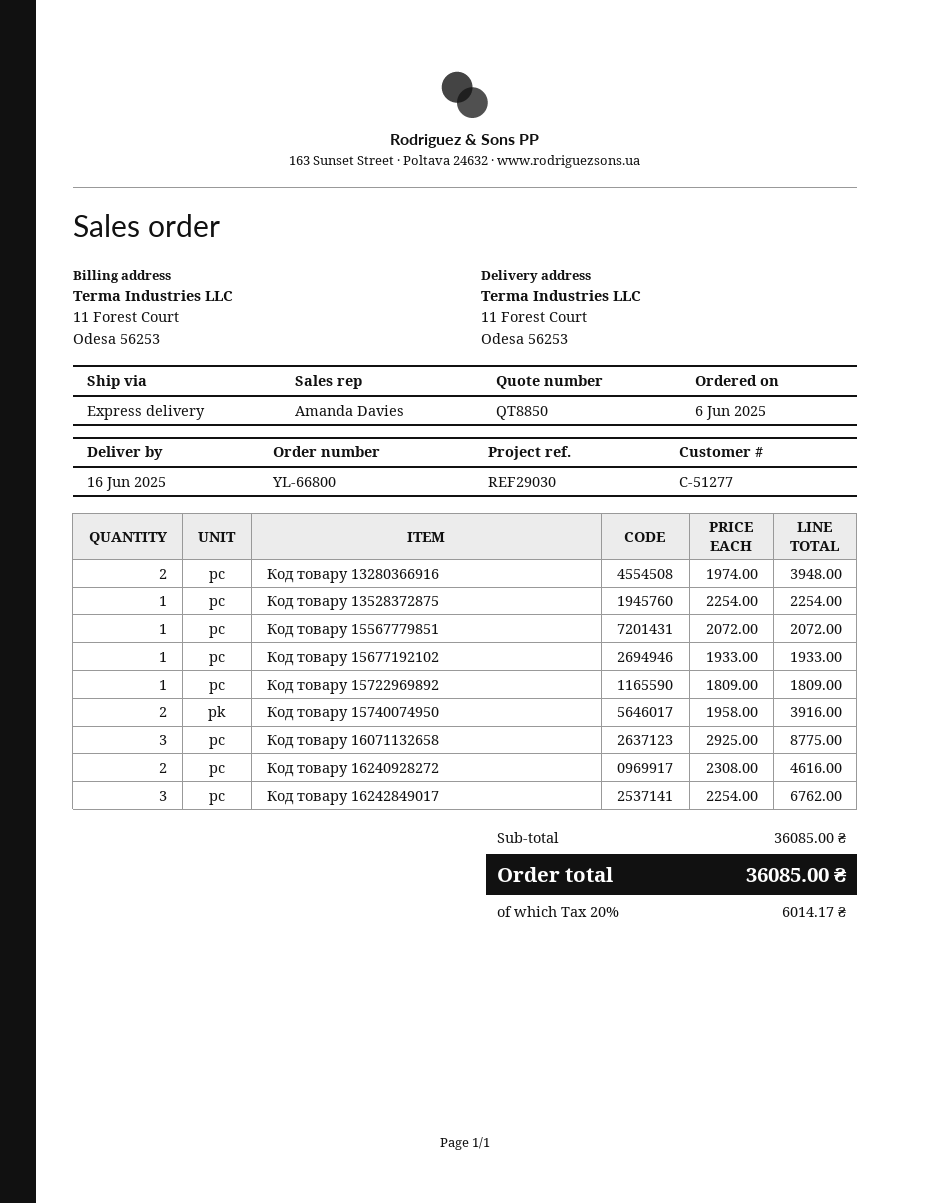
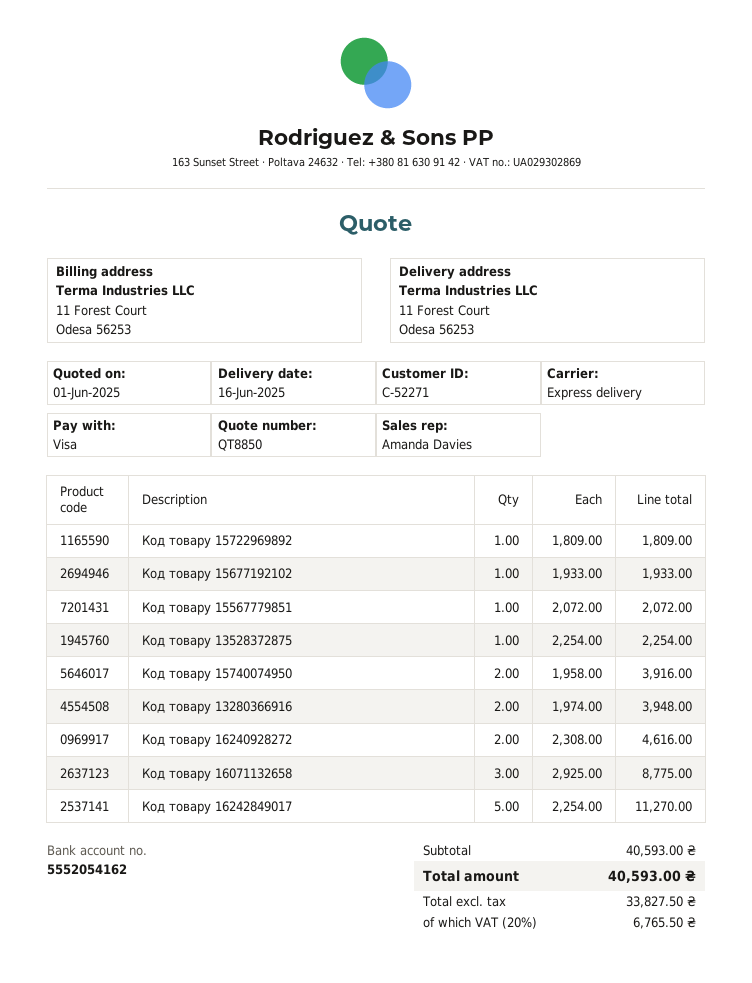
customer number: C-51277 -> C-52271
Код товару 16242849017: 3 x 2254.00 = 6762.00 -> 5 x 2254.00 = 11270.00
subtotal: 36085.00 -> 40593.00
tax: 20% = 6014.17 -> 20% = 6765.50
total: 36085.00 -> 40593.00

